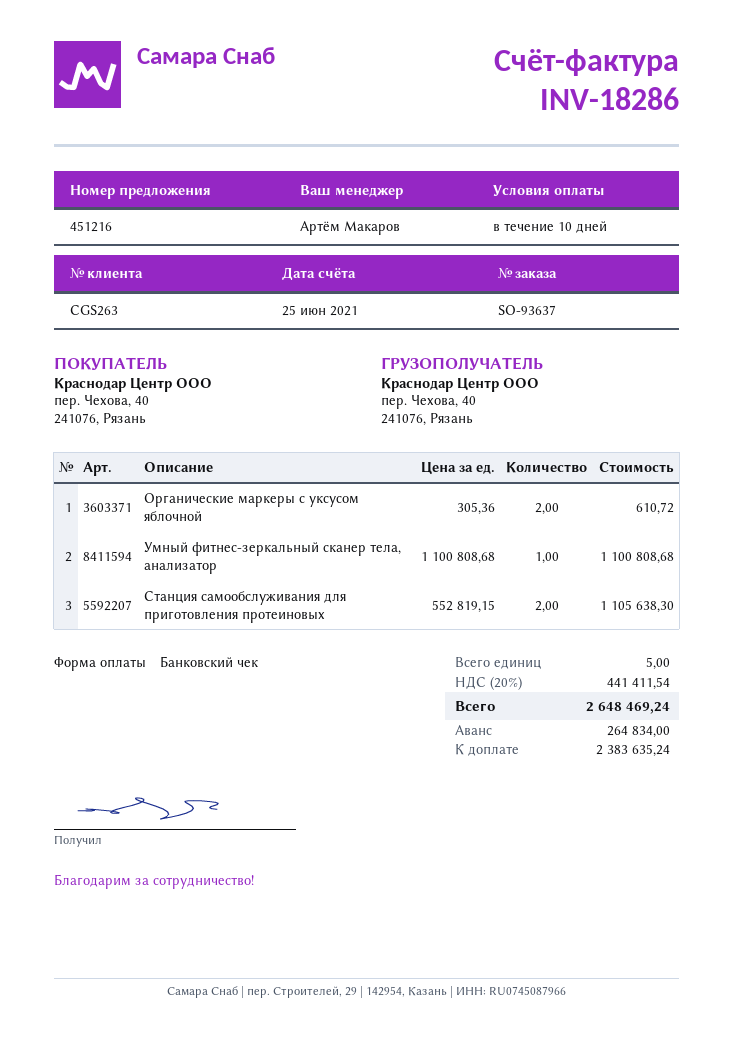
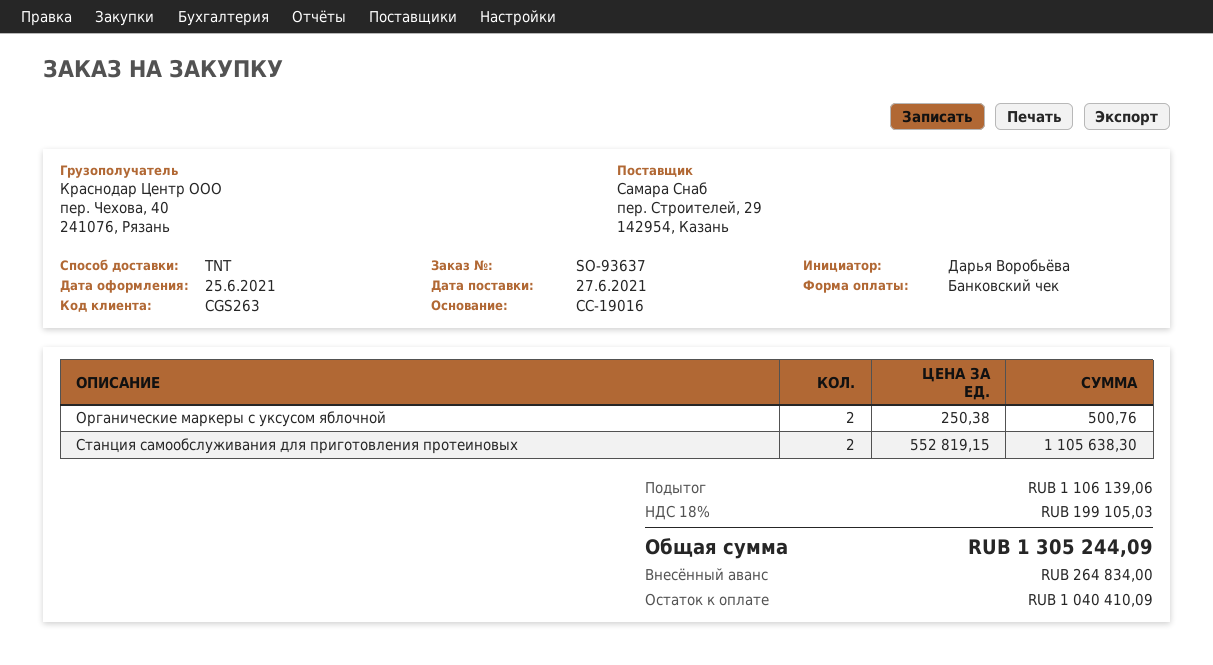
Органические маркеры с уксусом яблочной: 2 x 305.36 = 610.72 -> 2 x 250.38 = 500.76
Умный фитнес-зеркальный сканер тела, анализатор: 1 x 1100808.68 = 1100808.68 -> none
tax: 20% = 441411.54 -> 18% = 199105.03
total: 2648469.24 -> 1305244.09
balance: 2383635.24 -> 1040410.09

